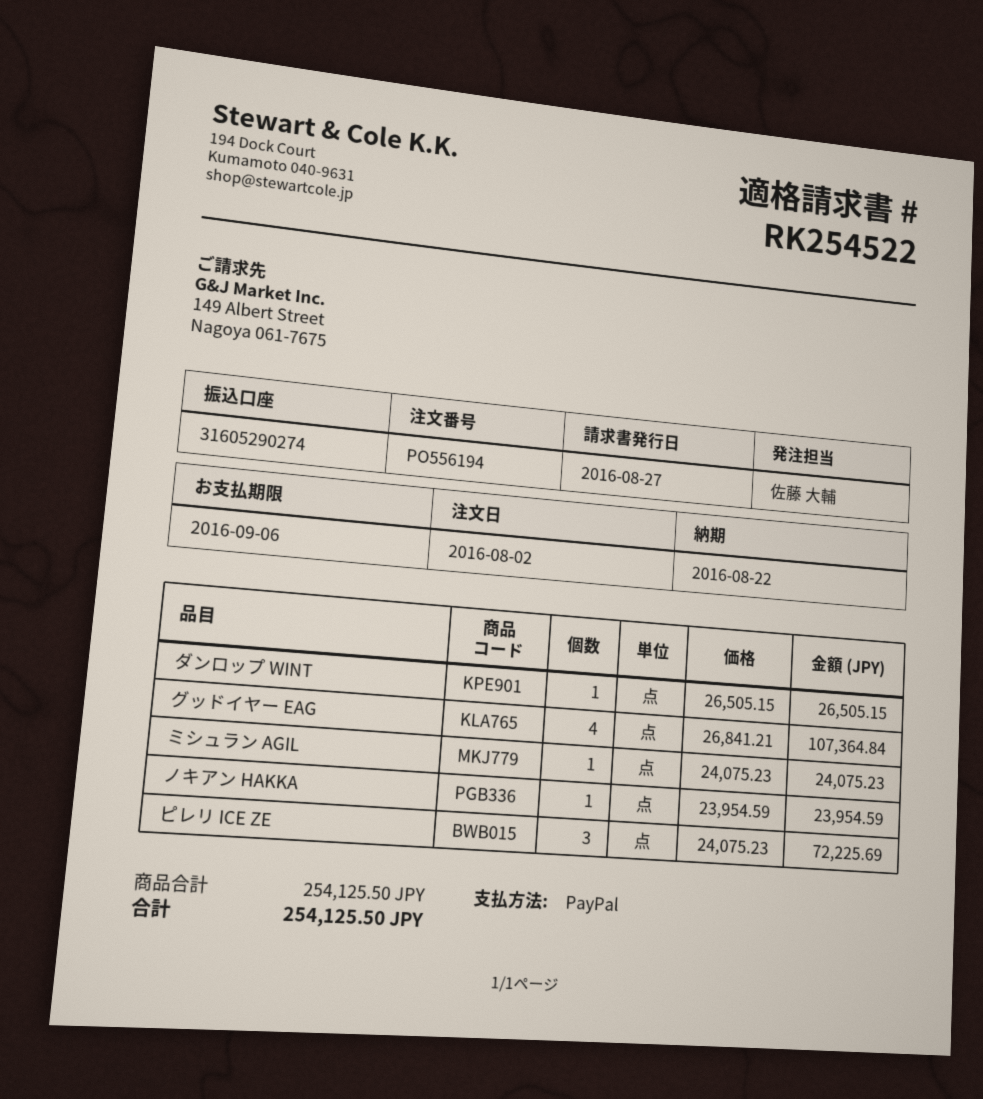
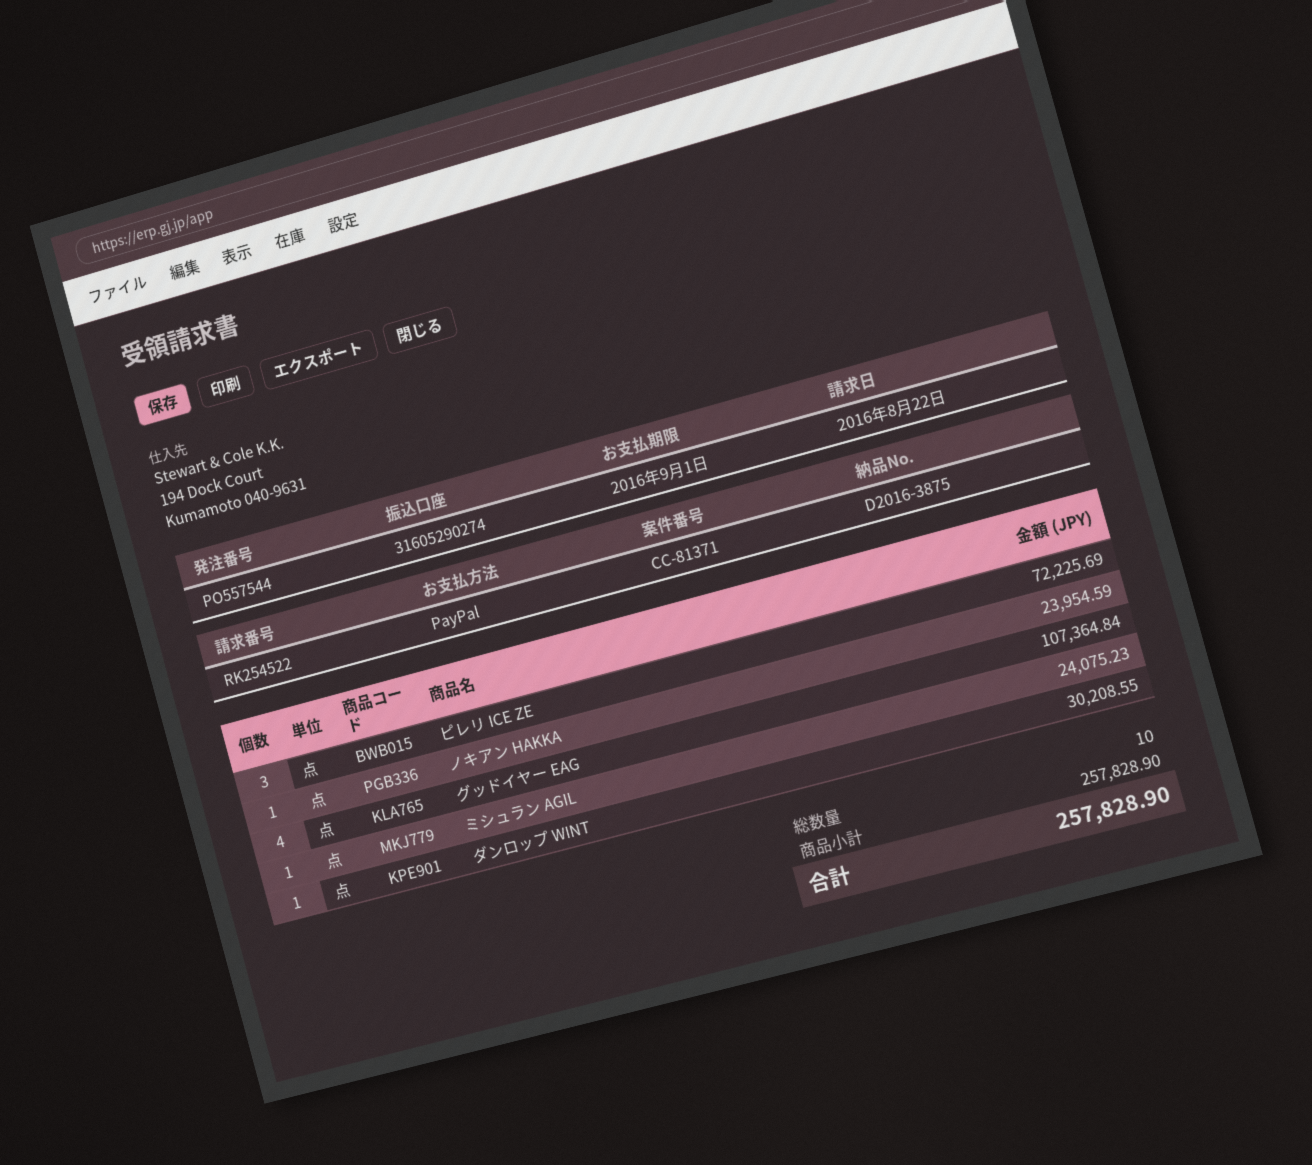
order number: PO556194 -> PO557544
invoice date: 2016-08-27 -> 2016-08-22
due date: 2016-09-06 -> 2016-09-01
ダンロップ WINT: 1 for 26505.15 -> 1 for 30208.55
subtotal: 254125.50 -> 257828.90
total: 254125.50 -> 257828.90

